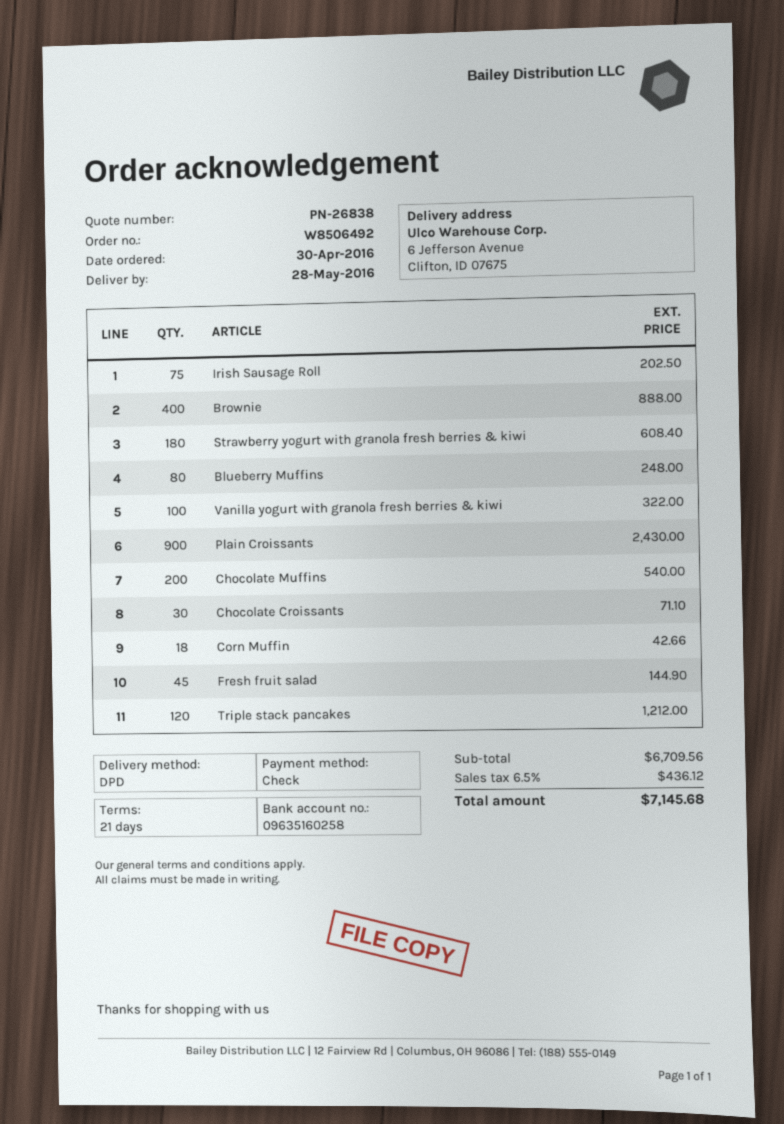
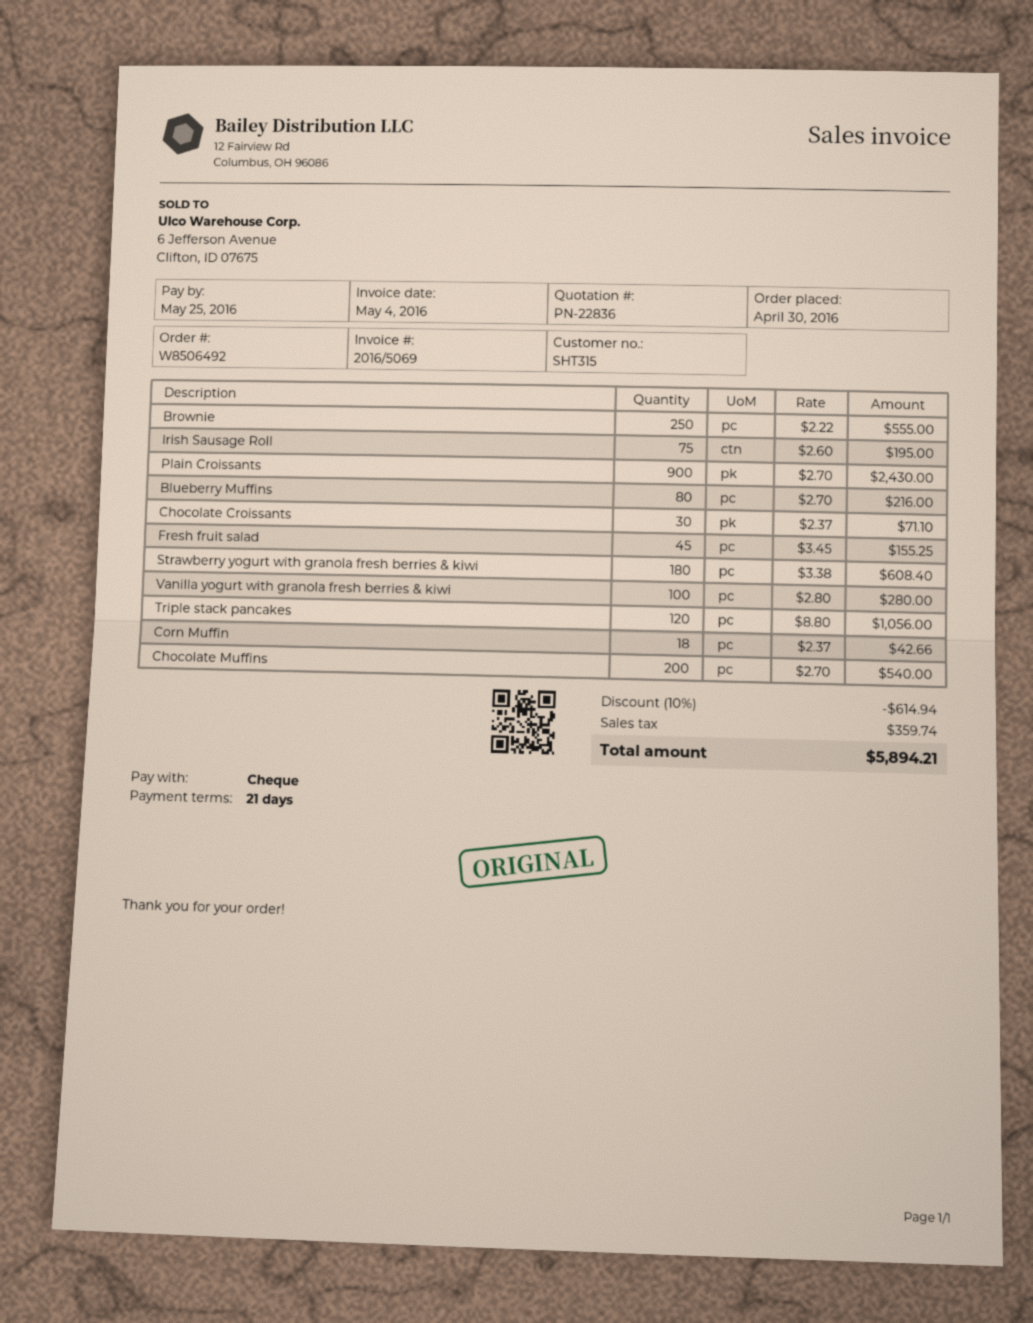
quote number: PN-26838 -> PN-22836
Irish Sausage Roll: 75 for 202.50 -> 75 for 195.00
Brownie: 400 for 888.00 -> 250 for 555.00
Blueberry Muffins: 80 for 248.00 -> 80 for 216.00
Vanilla yogurt with granola fresh berries & kiwi: 100 for 322.00 -> 100 for 280.00
Fresh fruit salad: 45 for 144.90 -> 45 for 155.25
Triple stack pancakes: 120 for 1212.00 -> 120 for 1056.00
discount: none -> 10% = 614.94
tax: 436.12 -> 359.74
total: 7145.68 -> 5894.21

